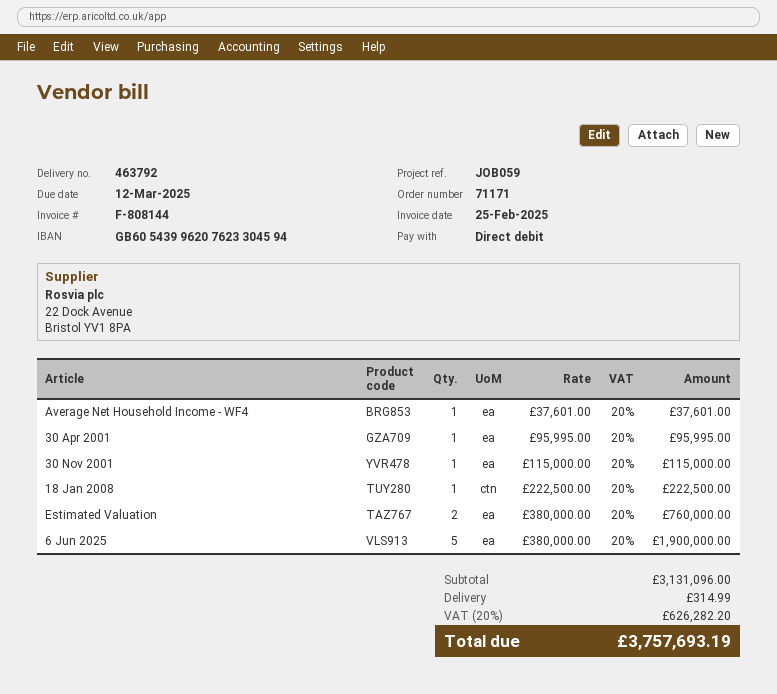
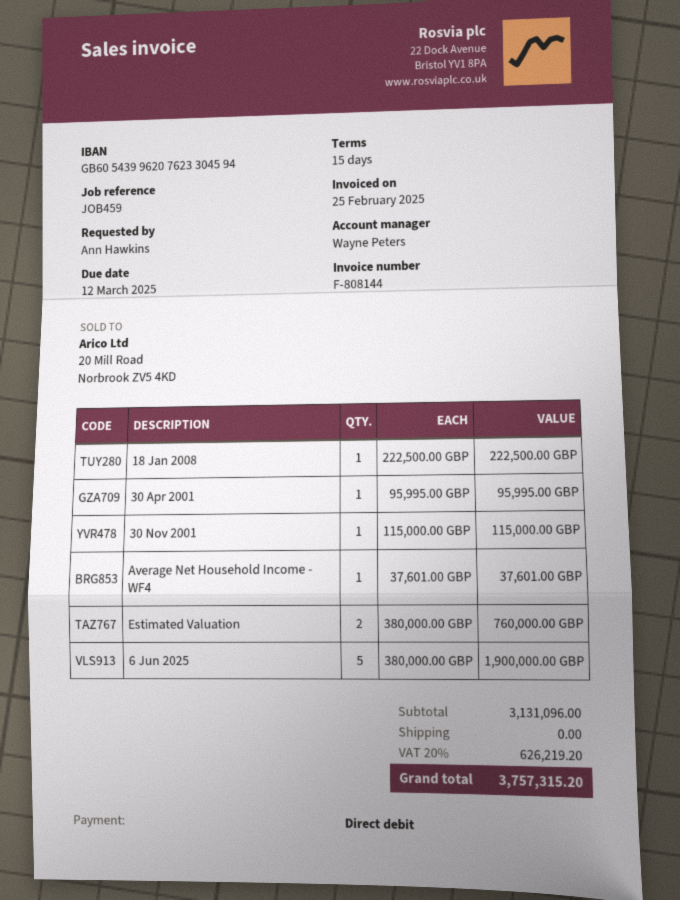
reference: JOB059 -> JOB459
shipping: 314.99 -> 0.00
tax: 20% = 626282.20 -> 20% = 626219.20
total: 3757693.19 -> 3757315.20

